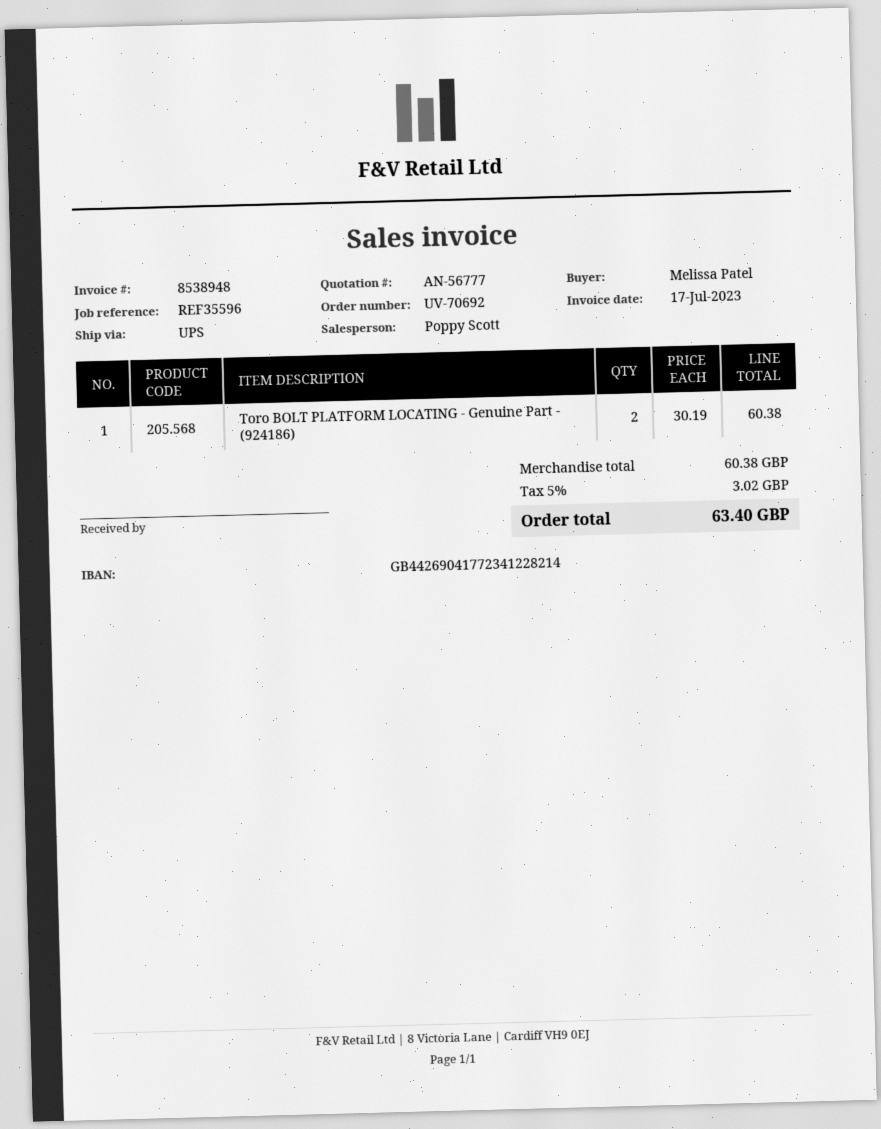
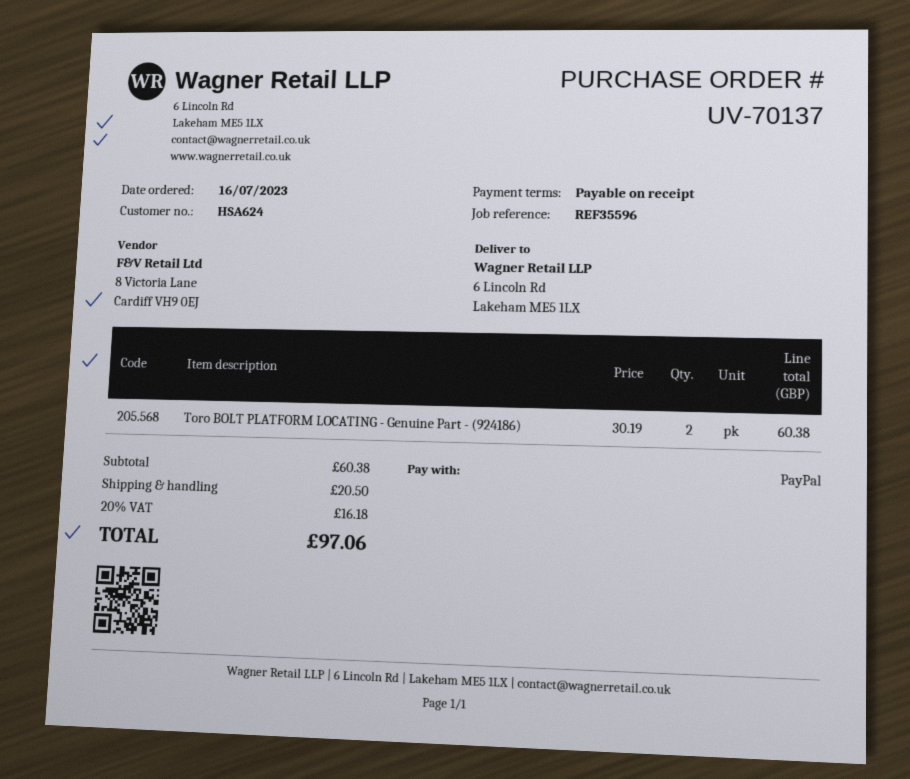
order number: UV-70692 -> UV-70137
shipping: none -> 20.50
tax: 5% = 3.02 -> 20% = 16.18
total: 63.40 -> 97.06

